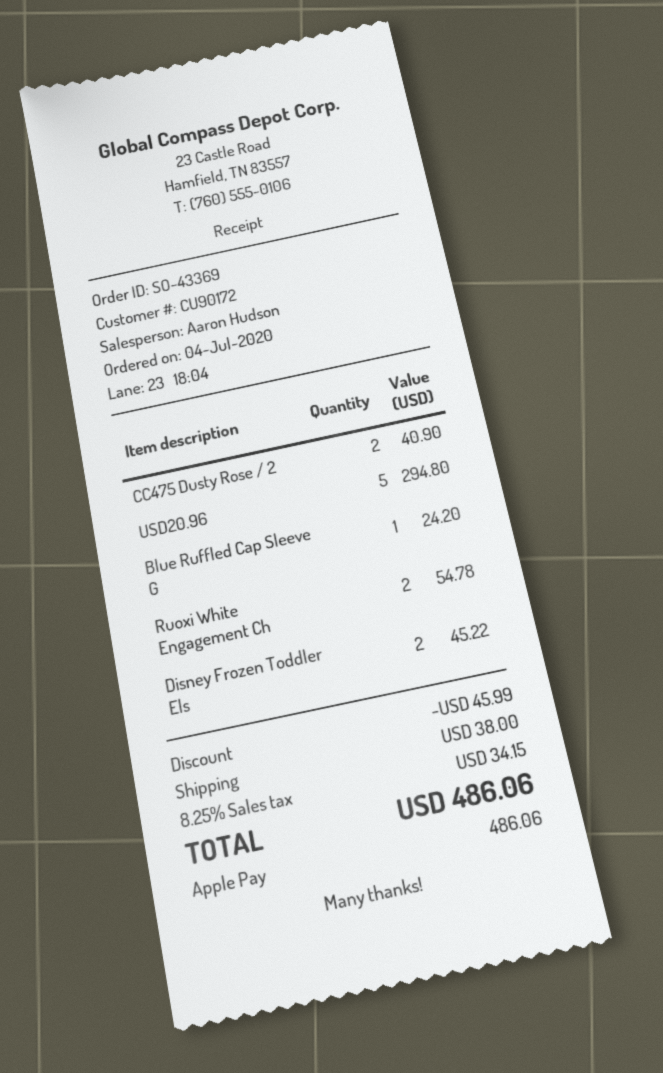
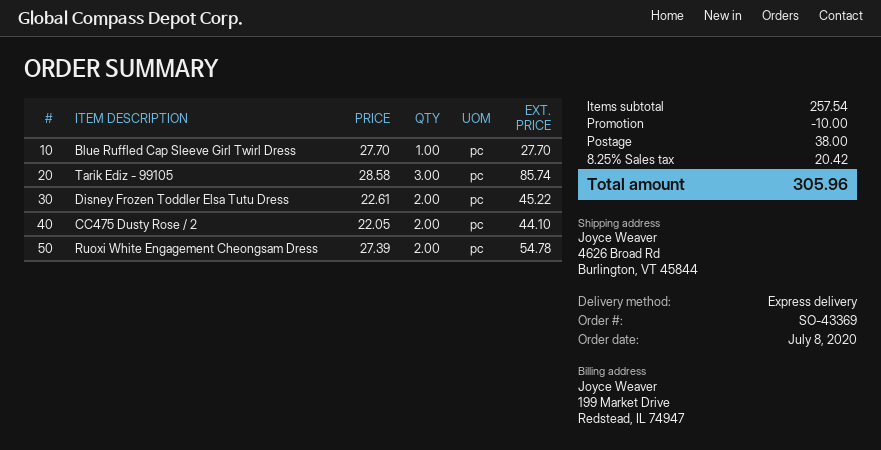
order date: 2020-07-04 -> 2020-07-08
CC475 Dusty Rose / 2: 2 for 40.90 -> 2 for 44.10
USD20.96: 5 for 294.80 -> none
Blue Ruffled Cap Sleeve G: 1 for 24.20 -> 1 for 27.70
Tarik Ediz - 99105: none -> 3 for 85.74
discount: 45.99 -> 10.00
tax: 8.25% = 34.15 -> 8.25% = 20.42
total: 486.06 -> 305.96

